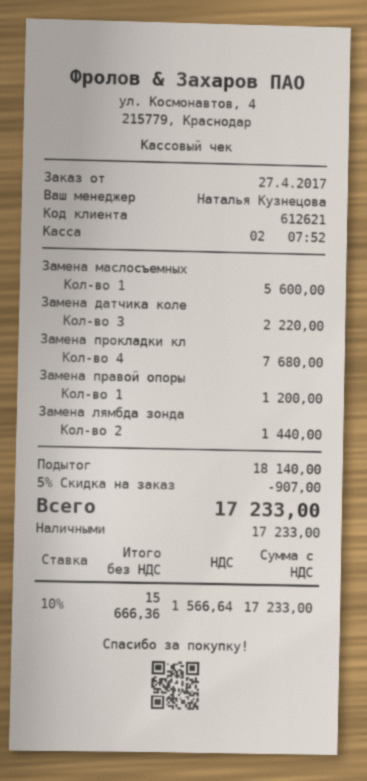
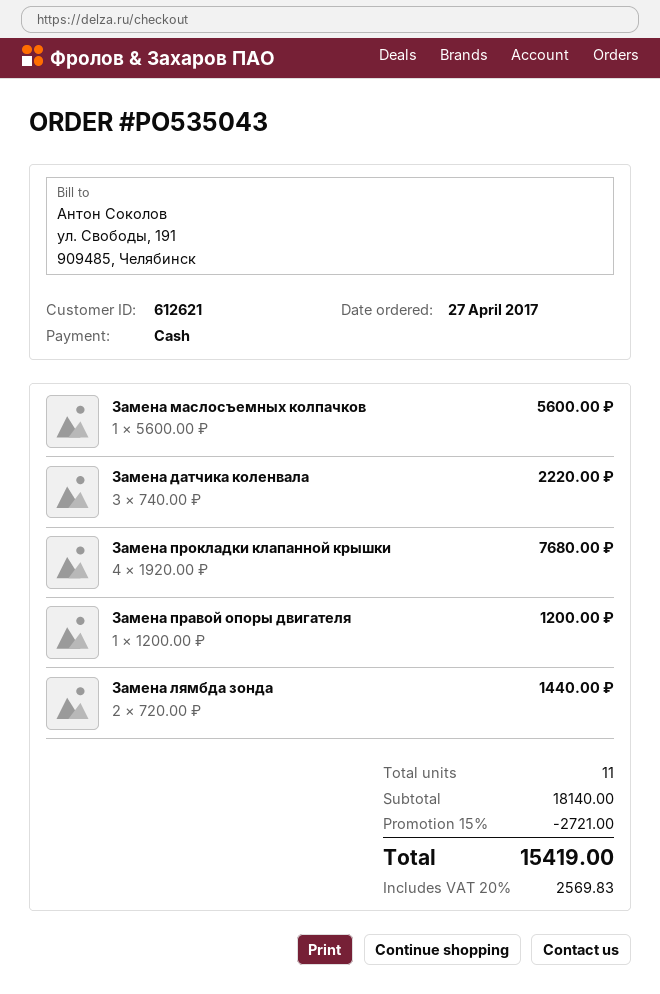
discount: 5% = 907.00 -> 15% = 2721.00
tax: 10% = 1566.64 -> 20% = 2569.83
total: 17233.00 -> 15419.00

